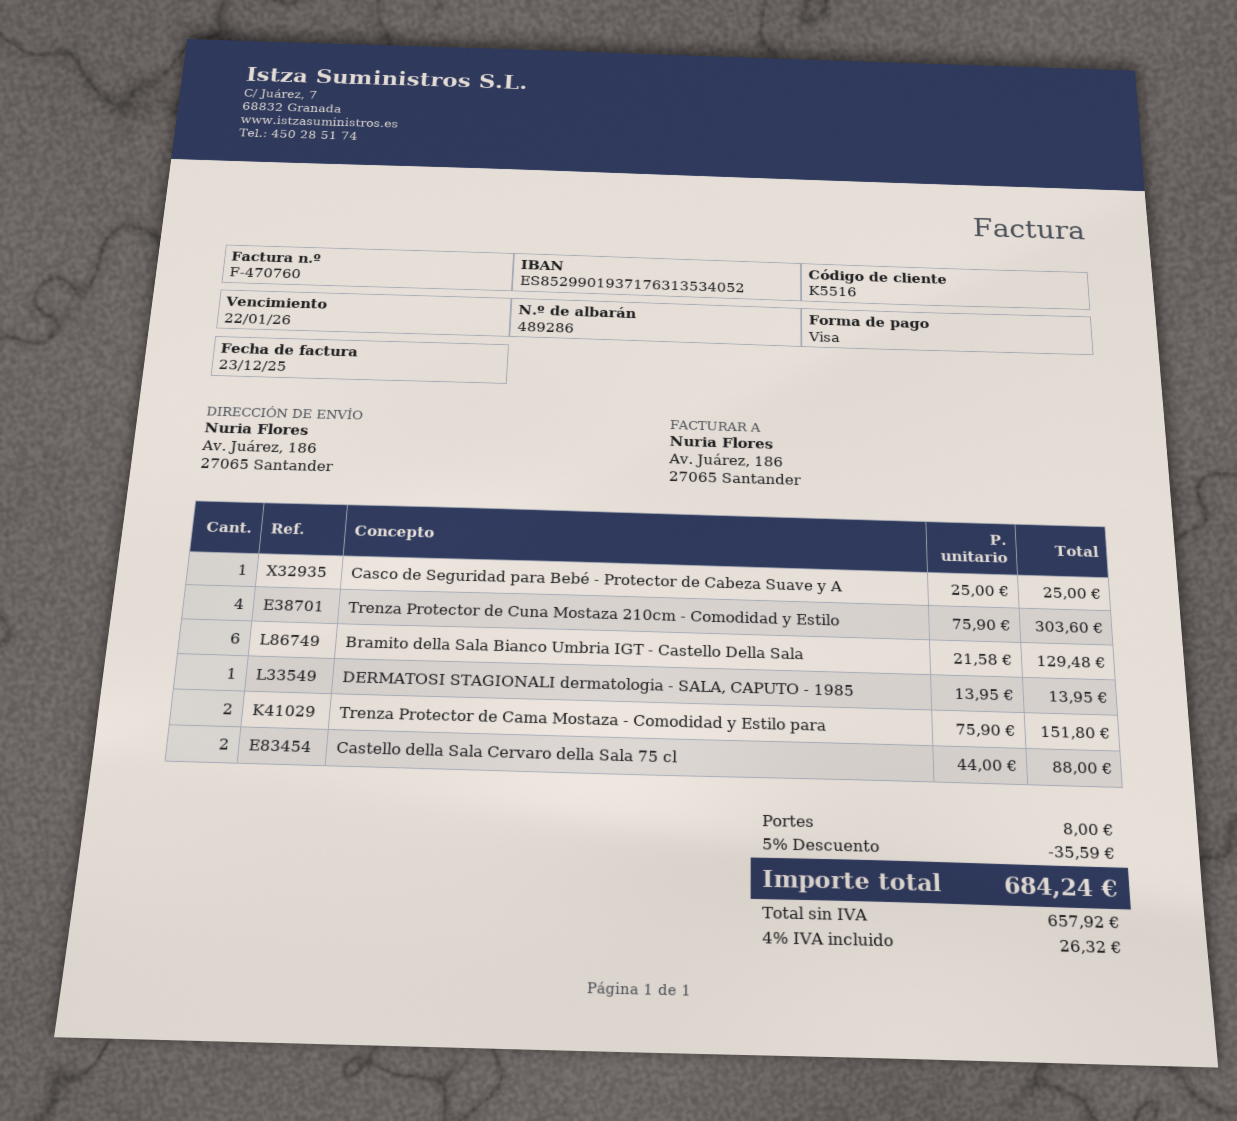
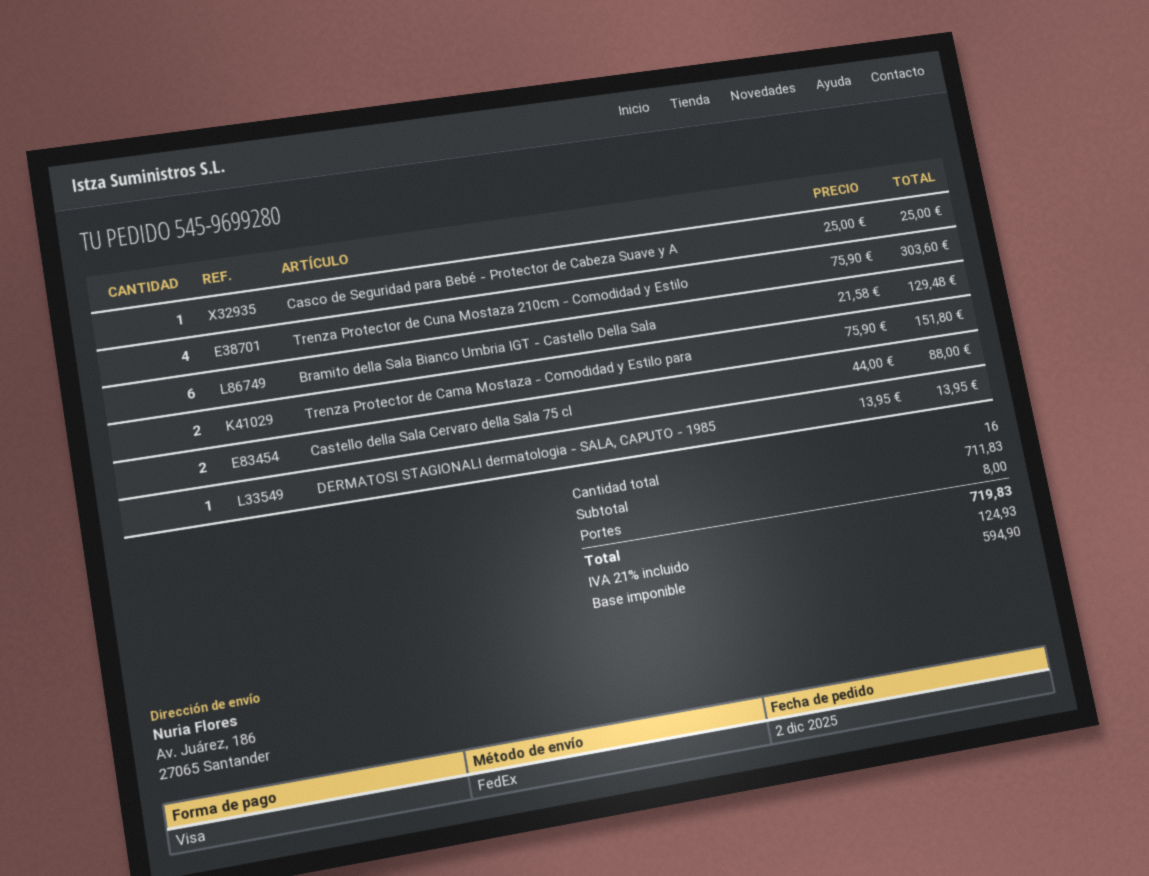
discount: 5% = 35.59 -> none
net: 657.92 -> 594.90
tax: 4% = 26.32 -> 21% = 124.93
total: 684.24 -> 719.83

